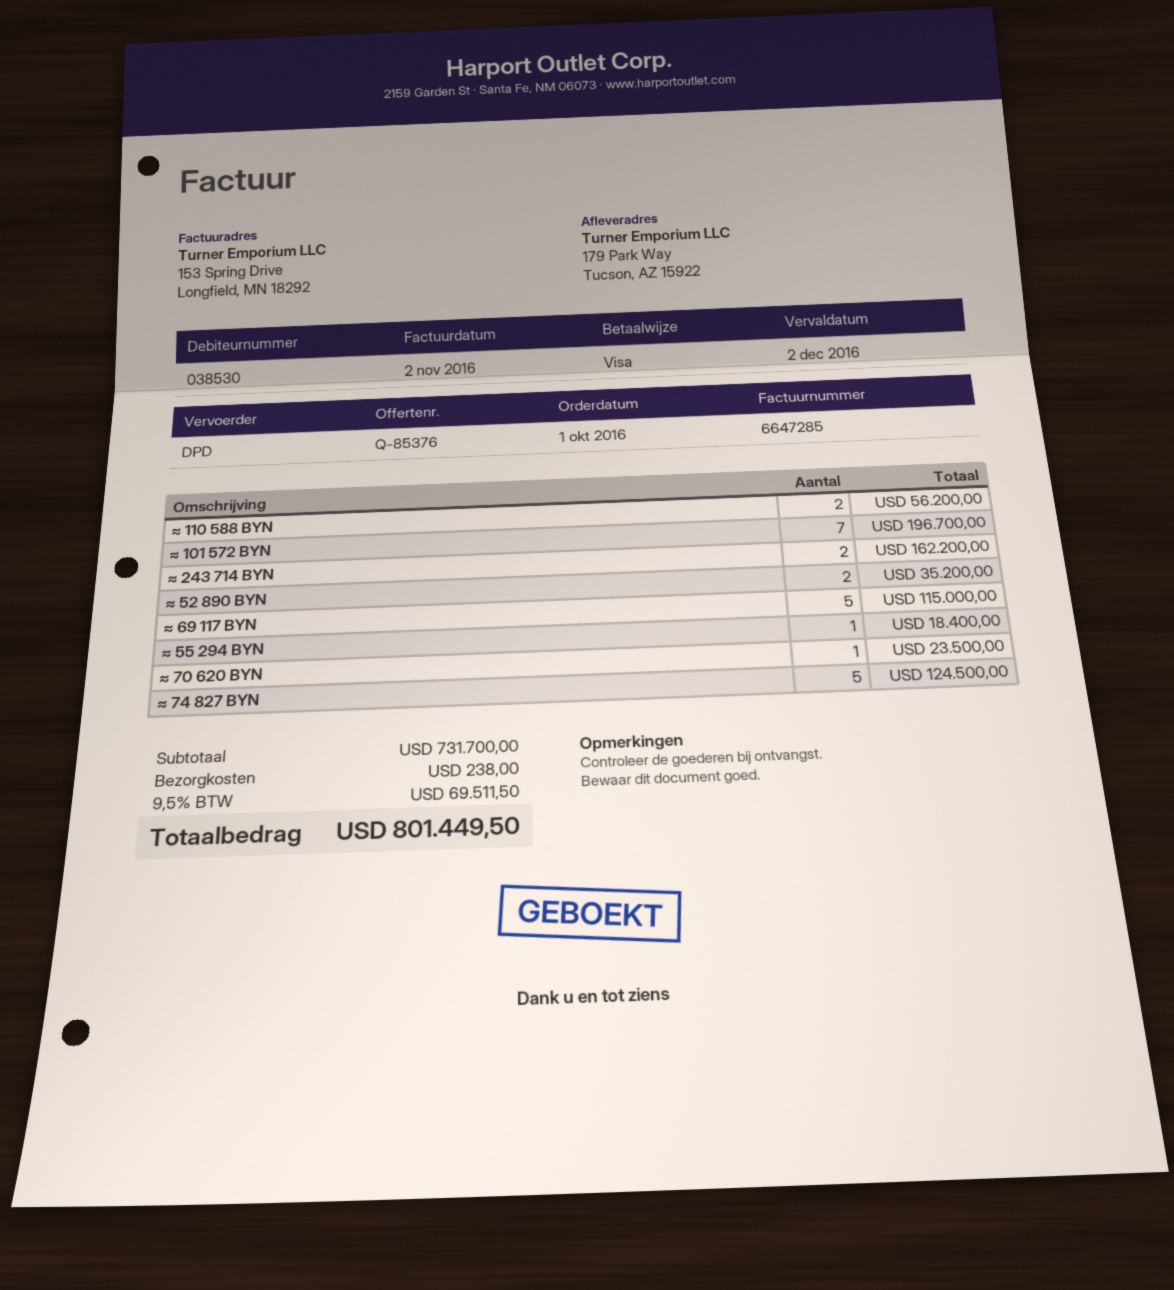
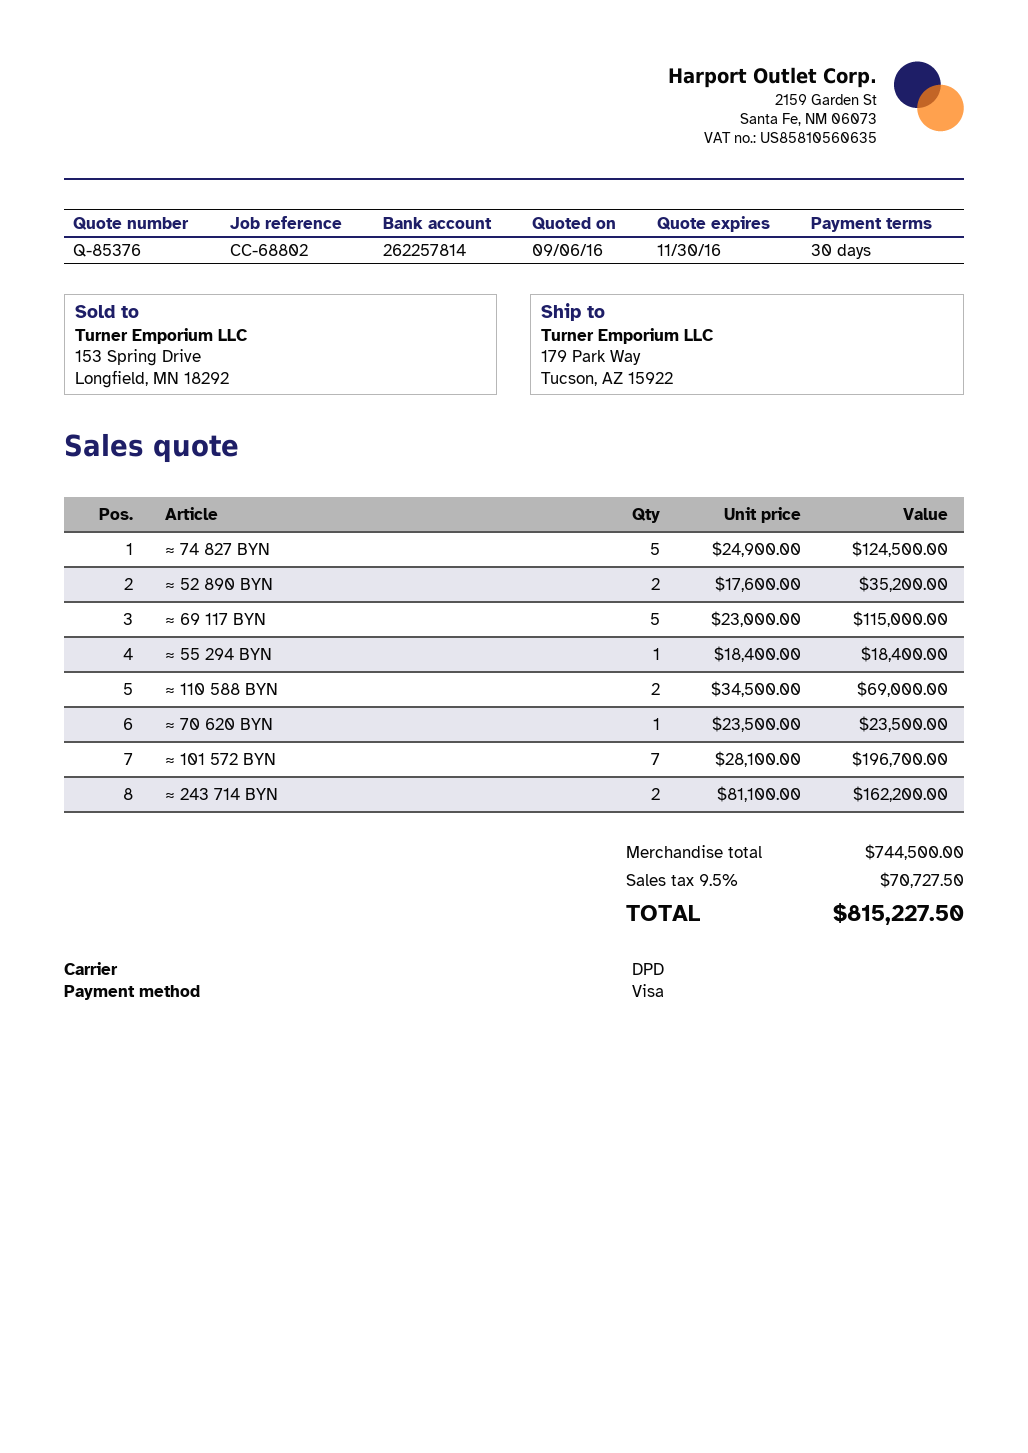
≈ 110 588 BYN: 2 for 56200.00 -> 2 for 69000.00
subtotal: 731700.00 -> 744500.00
shipping: 238.00 -> none
tax: 9.5% = 69511.50 -> 9.5% = 70727.50
total: 801449.50 -> 815227.50

